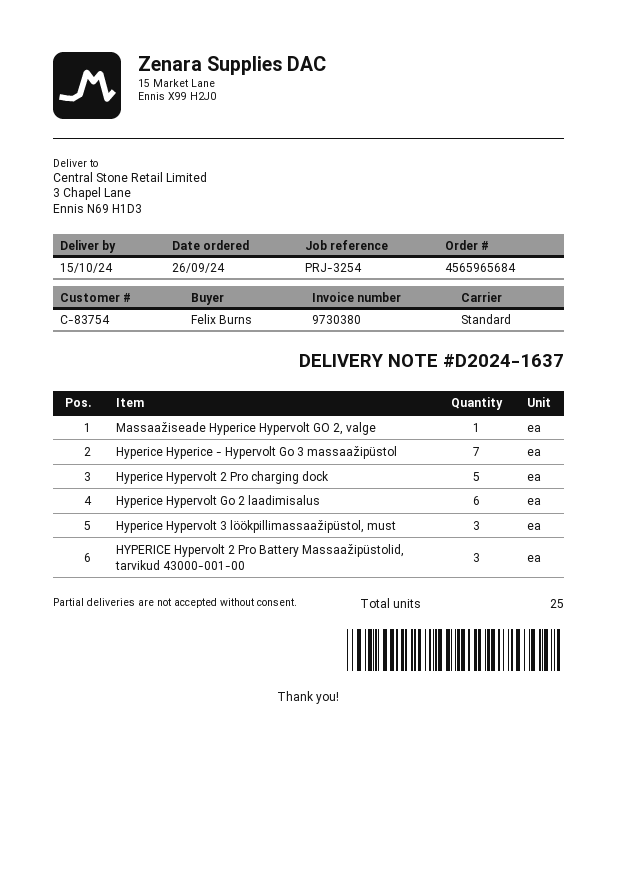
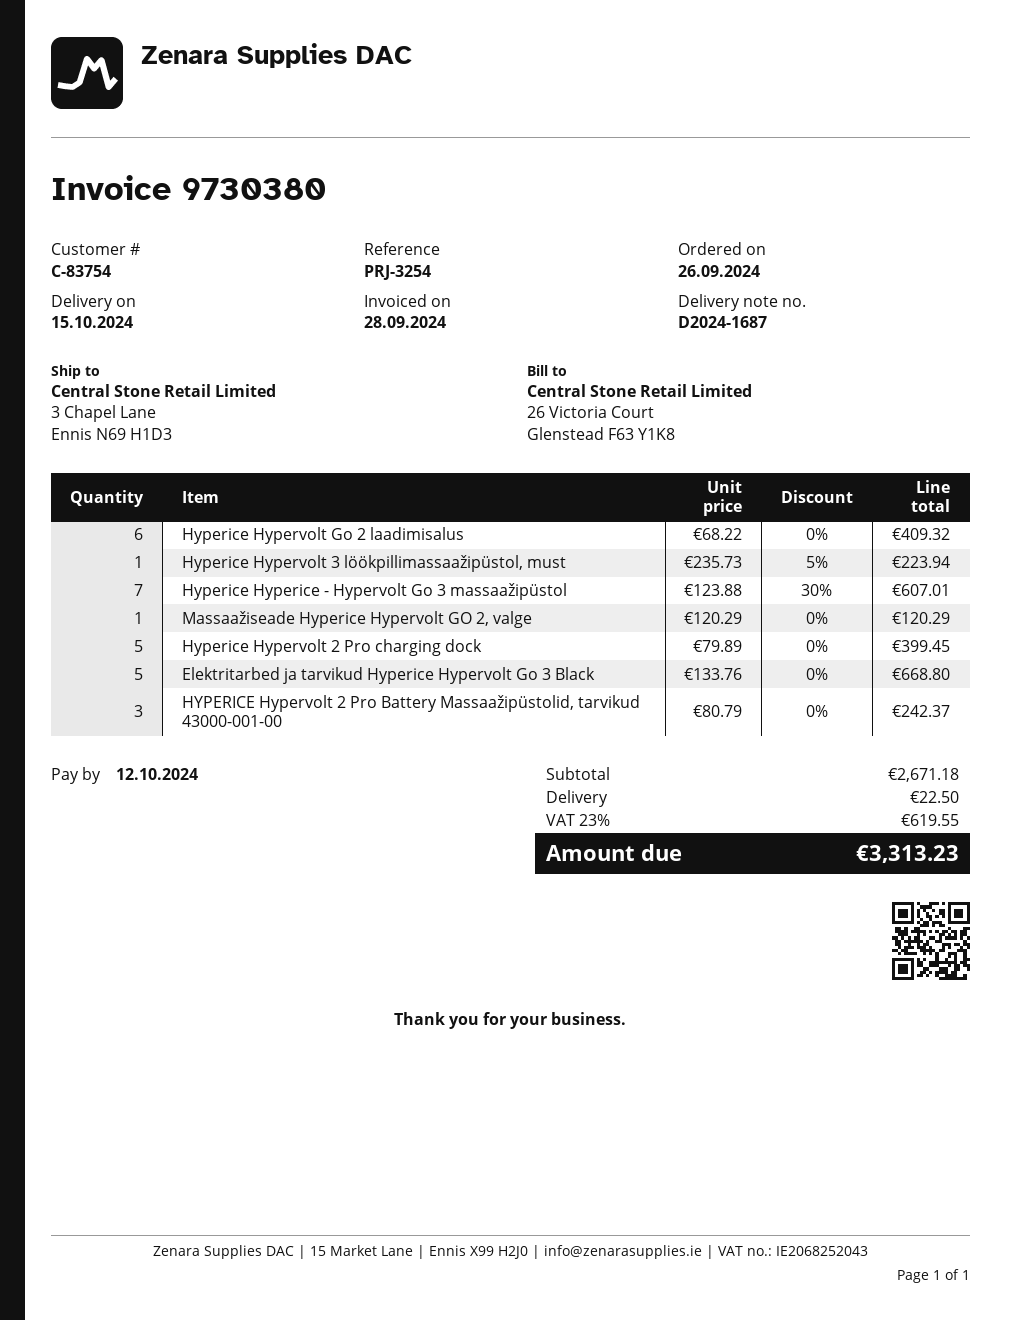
delivery note number: D2024-1637 -> D2024-1687
Hyperice Hypervolt 3 löökpillimassaažipüstol, must: 3 -> 1
Elektritarbed ja tarvikud Hyperice Hypervolt Go 3 Black: none -> 5

